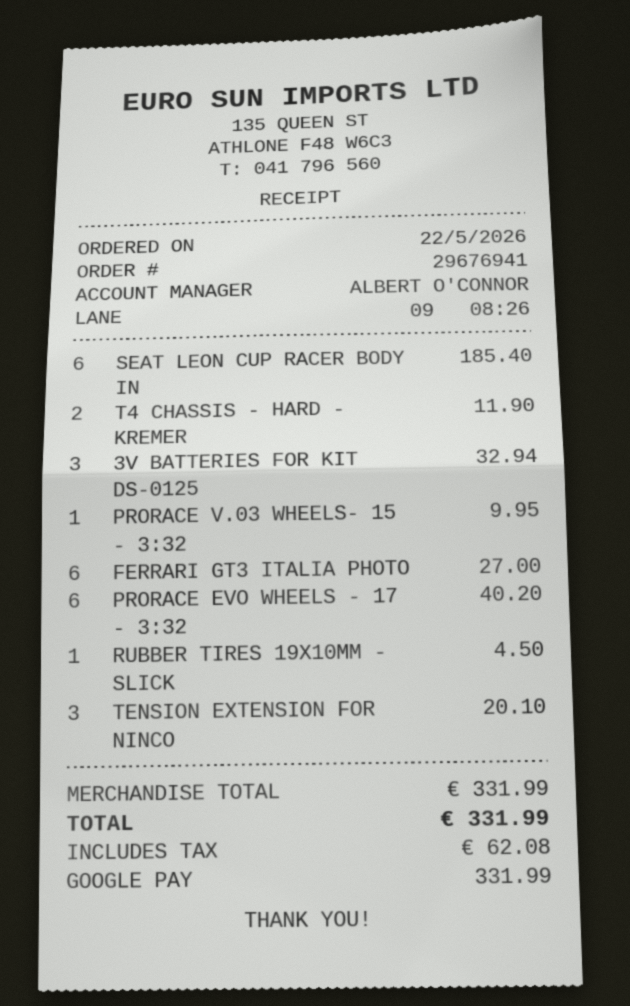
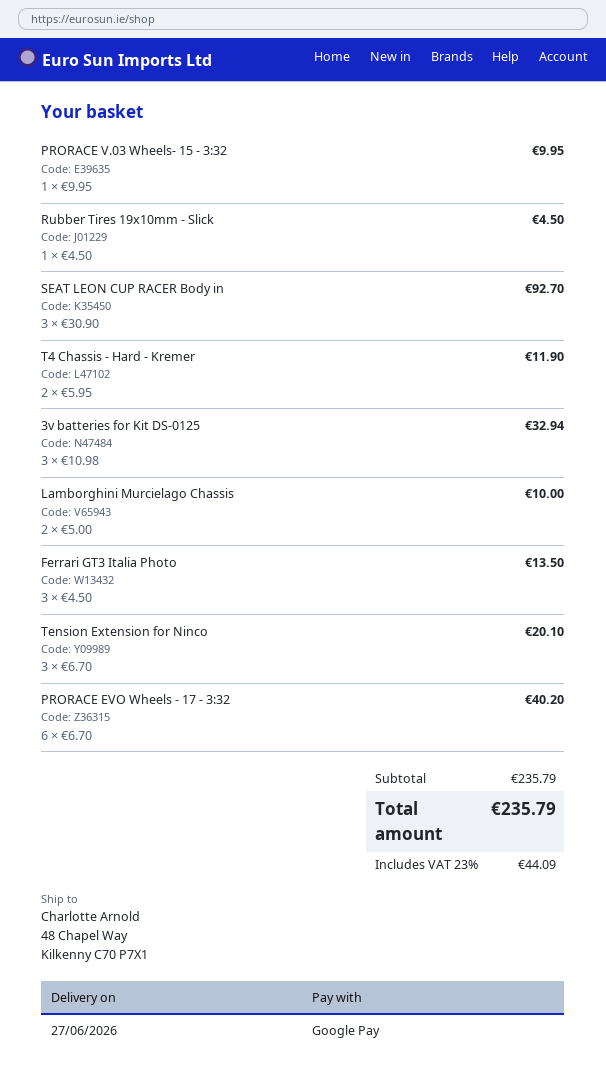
SEAT LEON CUP RACER BODY IN: 6 for 185.40 -> 3 for 92.70
FERRARI GT3 ITALIA PHOTO: 6 for 27.00 -> 3 for 13.50
Lamborghini Murcielago Chassis: none -> 2 for 10.00
subtotal: 331.99 -> 235.79
tax: 62.08 -> 44.09
total: 331.99 -> 235.79

